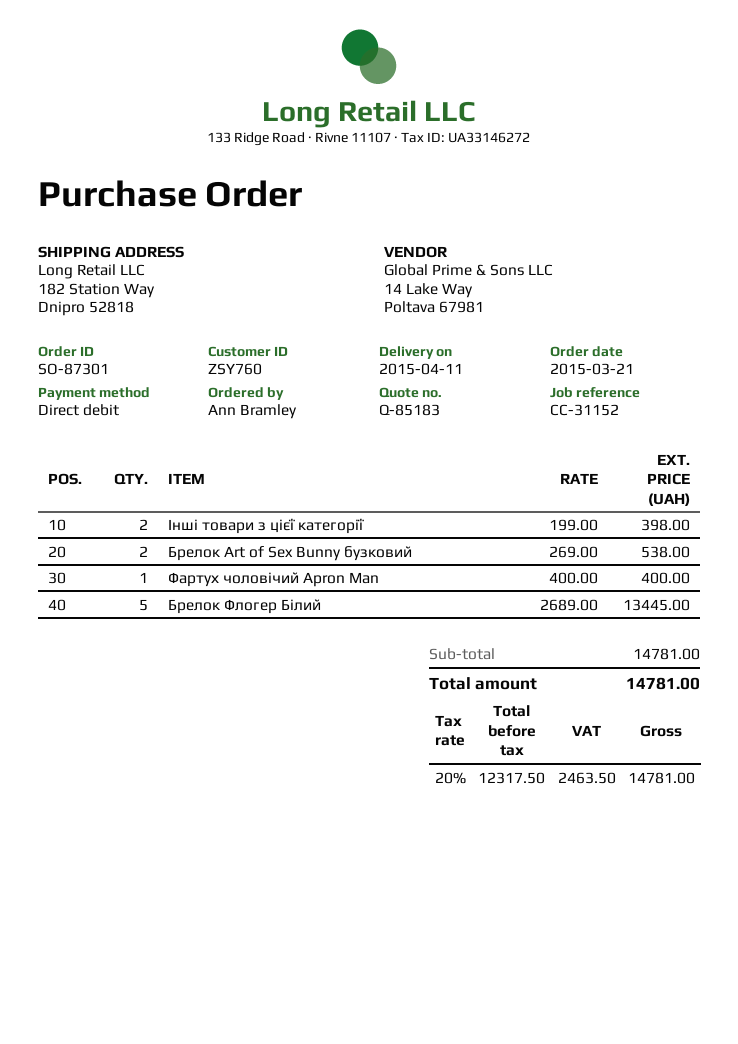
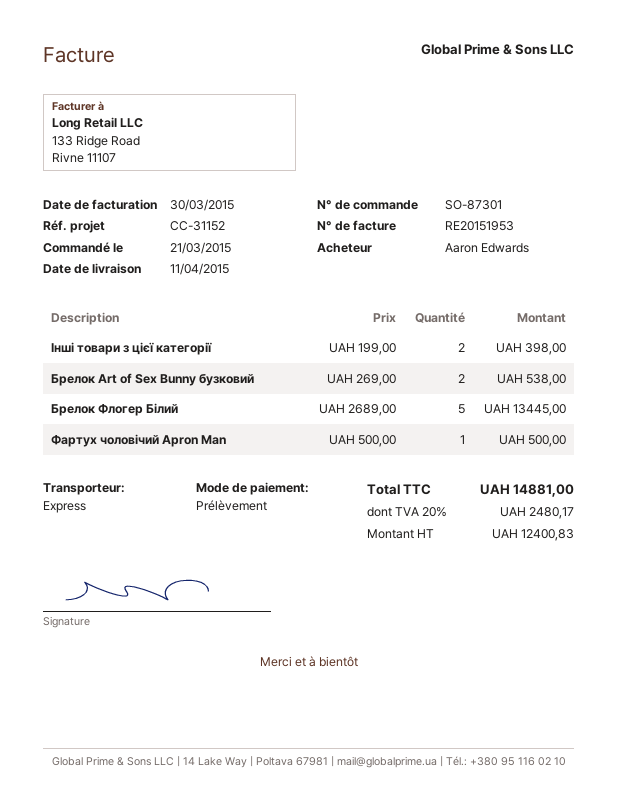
ordered by: Ann Bramley -> Aaron Edwards
Фартух чоловічий Apron Man: 1 x 400.00 = 400.00 -> 1 x 500.00 = 500.00
net: 12317.50 -> 12400.83
tax: 20% = 2463.50 -> 20% = 2480.17
total: 14781.00 -> 14881.00

